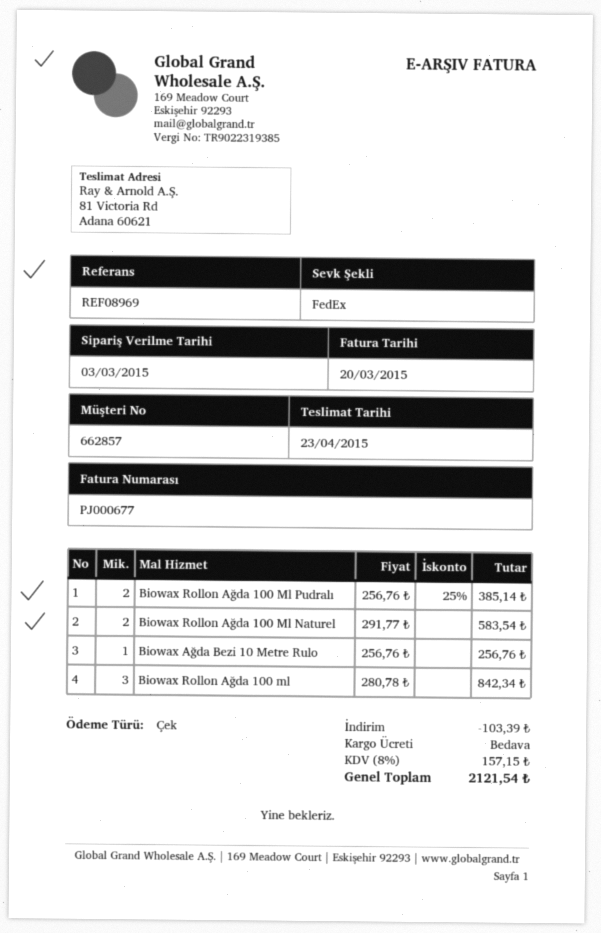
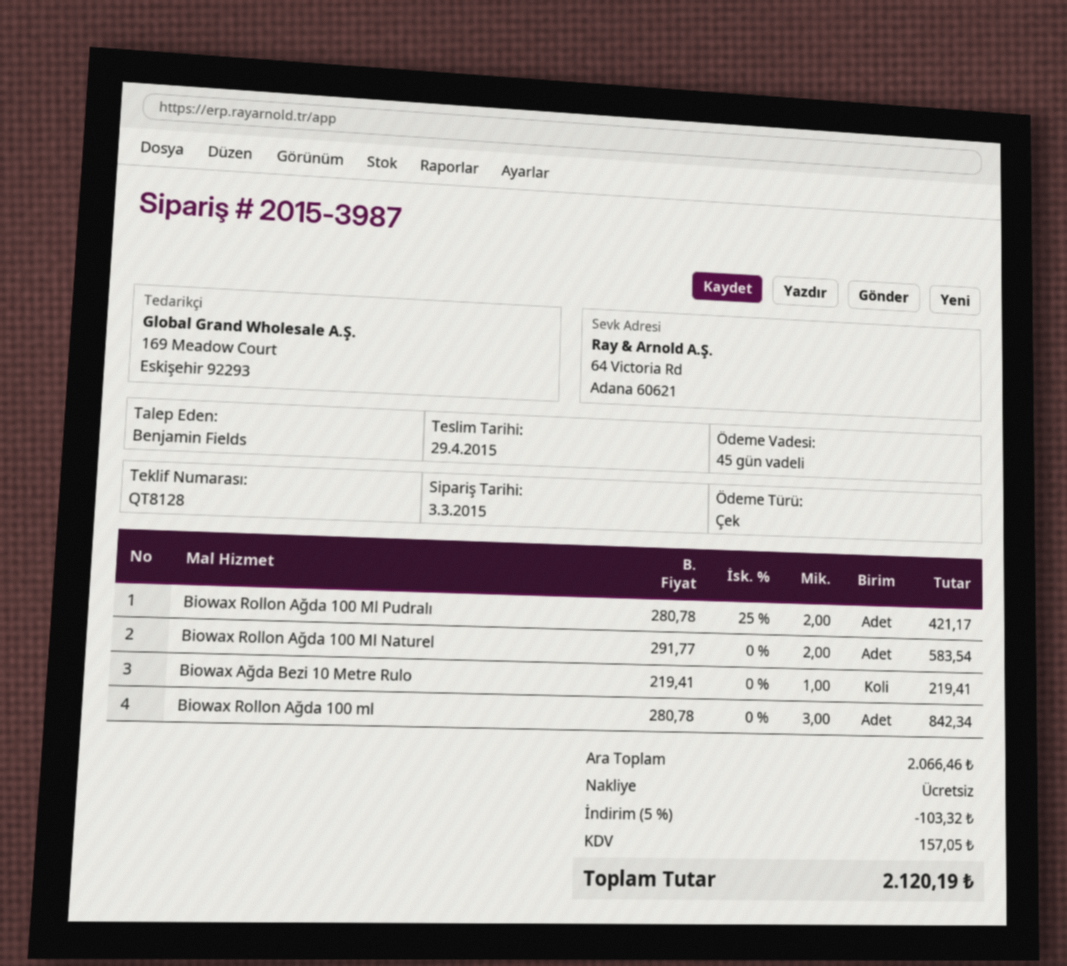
delivery date: 2015-04-23 -> 2015-04-29
ship to: 81 Victoria Rd, Adana 60621 -> 64 Victoria Rd, Adana 60621
Biowax Rollon Ağda 100 Ml Pudralı: 2 x 256.76 - 25% = 385.14 -> 2 x 280.78 - 25% = 421.17
Biowax Ağda Bezi 10 Metre Rulo: 1 x 256.76 = 256.76 -> 1 x 219.41 = 219.41
discount: 103.39 -> 103.32
tax: 157.15 -> 157.05
total: 2121.54 -> 2120.19

